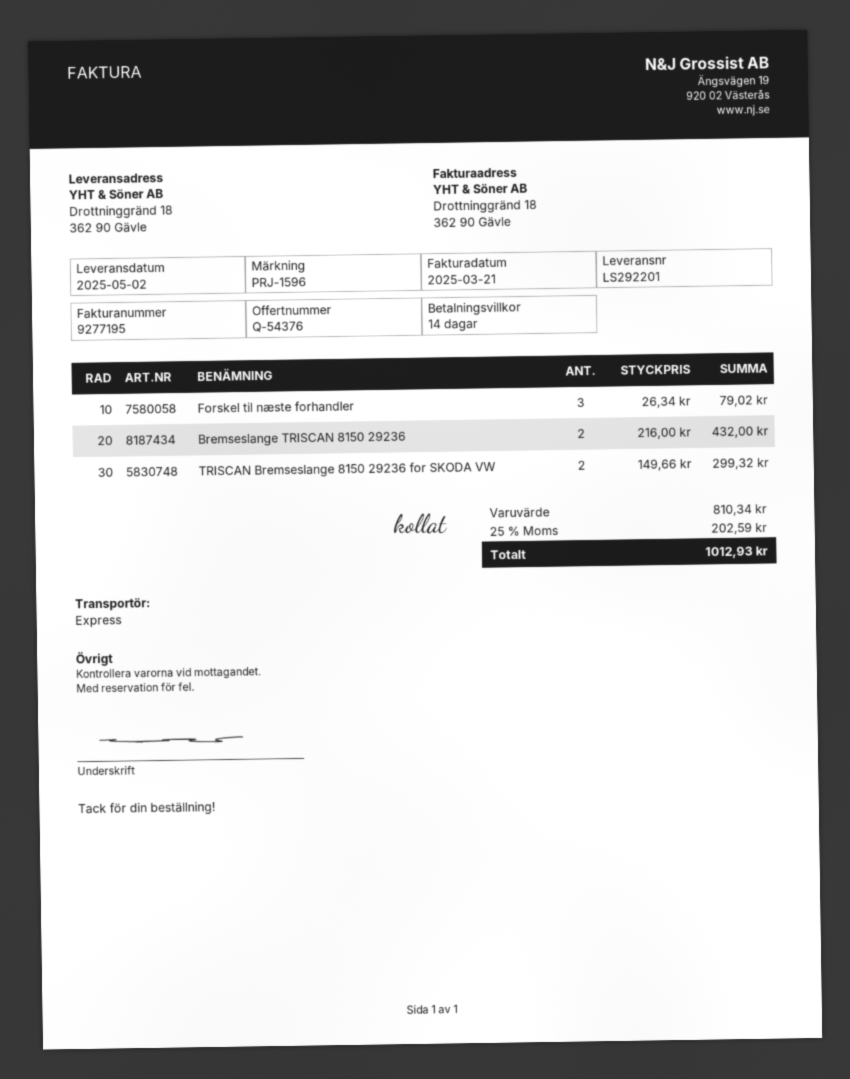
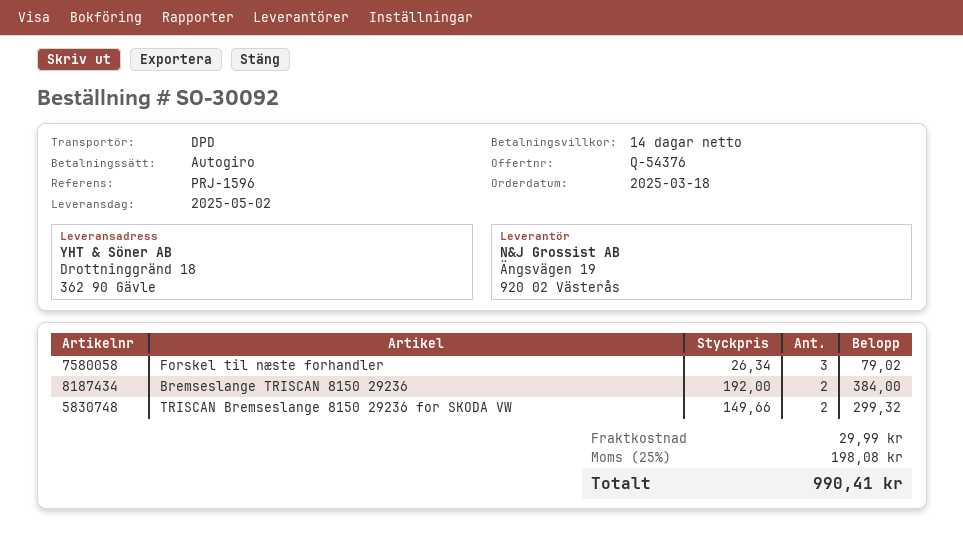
shipping method: express -> DPD
Bremseslange TRISCAN 8150 29236: 2 x 216.00 = 432.00 -> 2 x 192.00 = 384.00
shipping: none -> 29.99
tax: 25% = 202.59 -> 25% = 198.08
total: 1012.93 -> 990.41

